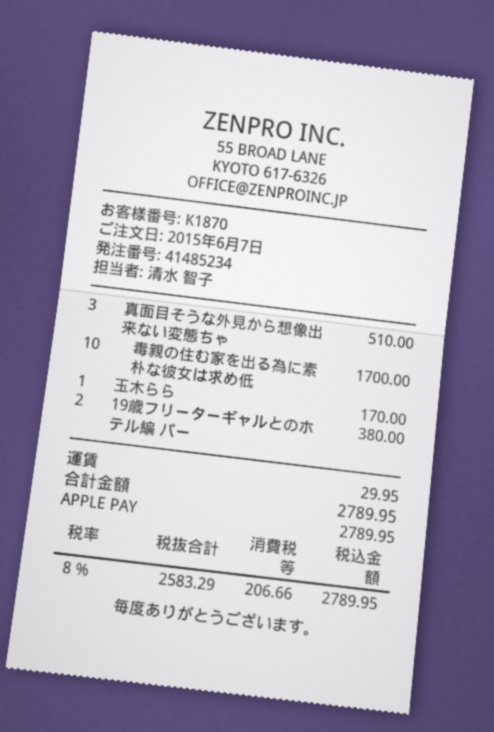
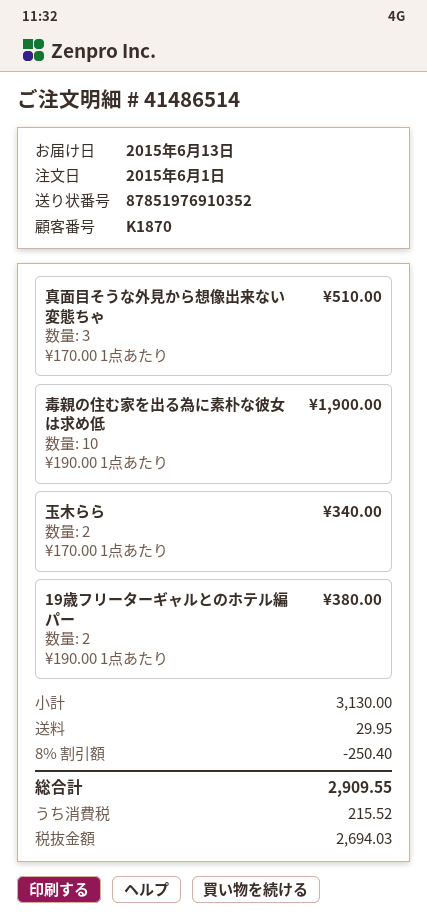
order number: 41485234 -> 41486514
order date: 2015-06-07 -> 2015-06-01
毒親の住む家を出る為に素朴な彼女は求め低: 10 for 1700.00 -> 10 for 1900.00
玉木らら: 1 for 170.00 -> 2 for 340.00
discount: none -> 8% = 250.40
net: 2583.29 -> 2694.03
tax: 206.66 -> 215.52
total: 2789.95 -> 2909.55

